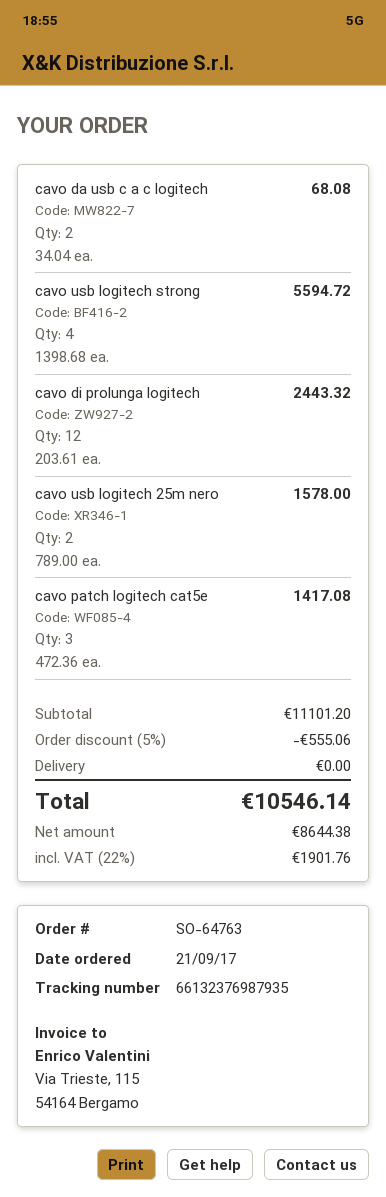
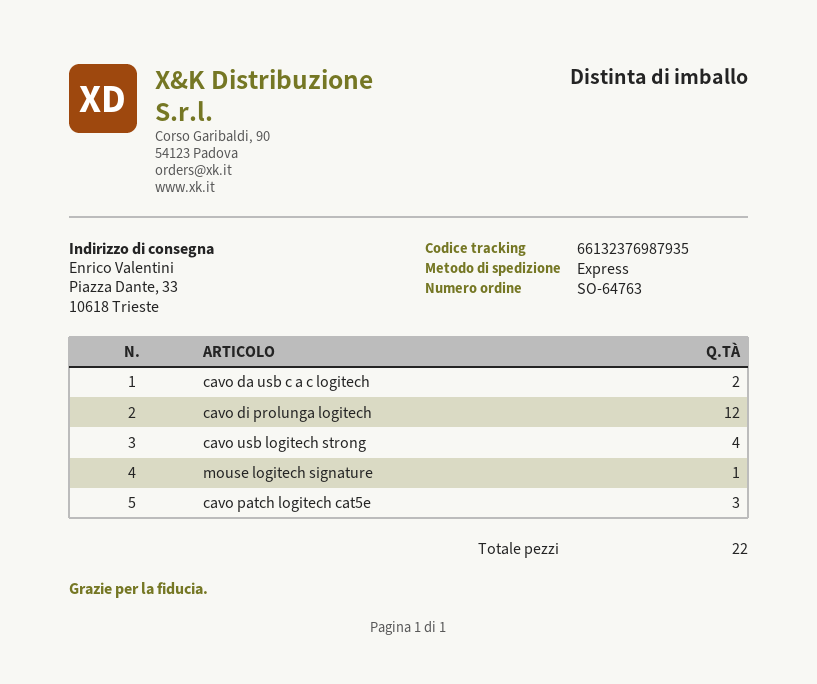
cavo usb logitech 25m nero: 2 -> none
mouse logitech signature: none -> 1

